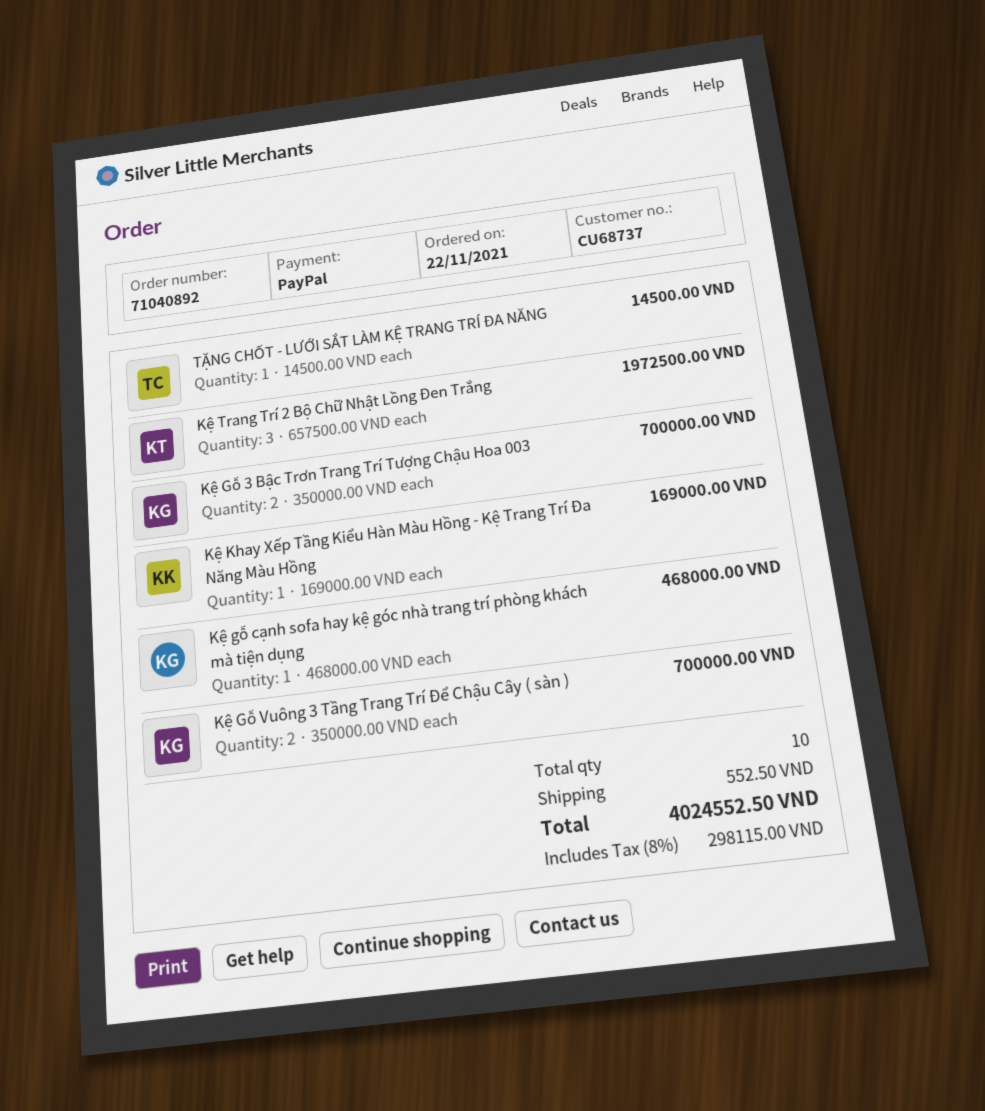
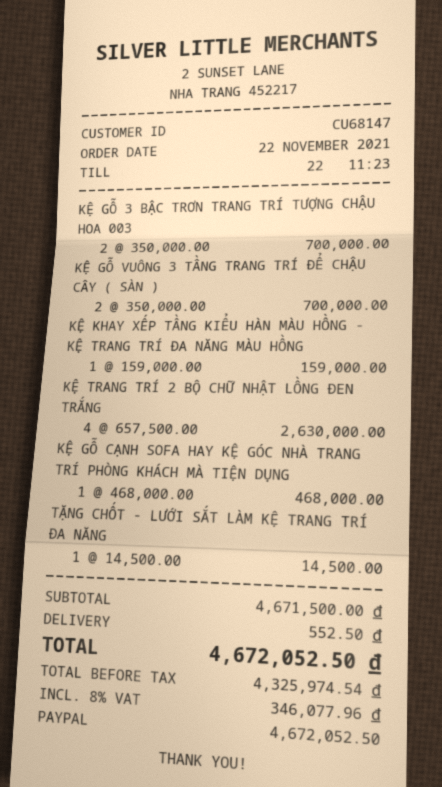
customer number: CU68737 -> CU68147
Kệ Trang Trí 2 Bộ Chữ Nhật Lồng Đen Trắng: 3 x 657500.00 = 1972500.00 -> 4 x 657500.00 = 2630000.00
Kệ Khay Xếp Tầng Kiểu Hàn Màu Hồng - Kệ Trang Trí Đa Năng Màu Hồng: 1 x 169000.00 = 169000.00 -> 1 x 159000.00 = 159000.00
tax: 8% = 298115.00 -> 8% = 346077.96
total: 4024552.50 -> 4672052.50

